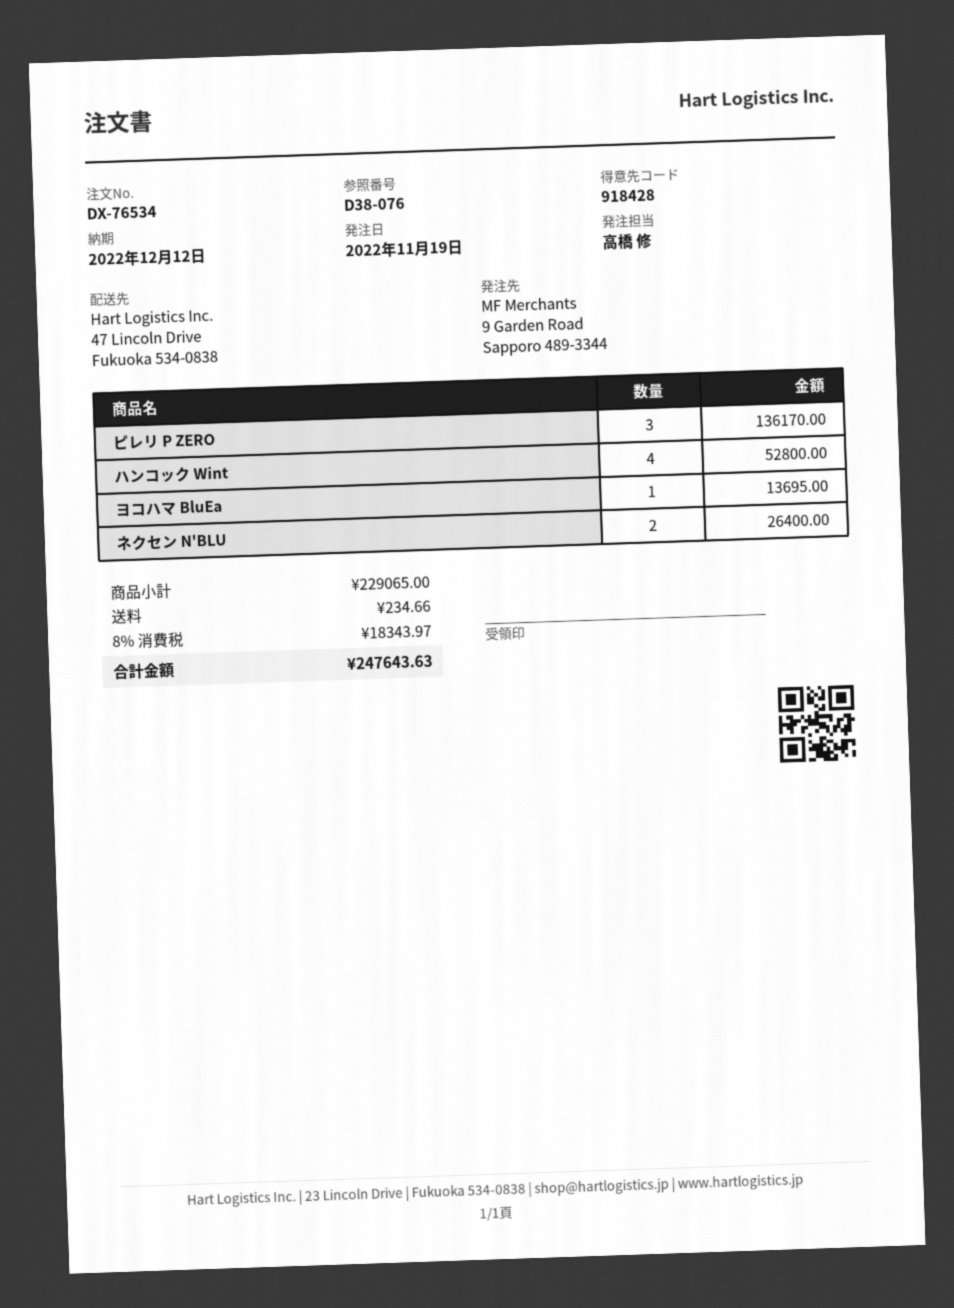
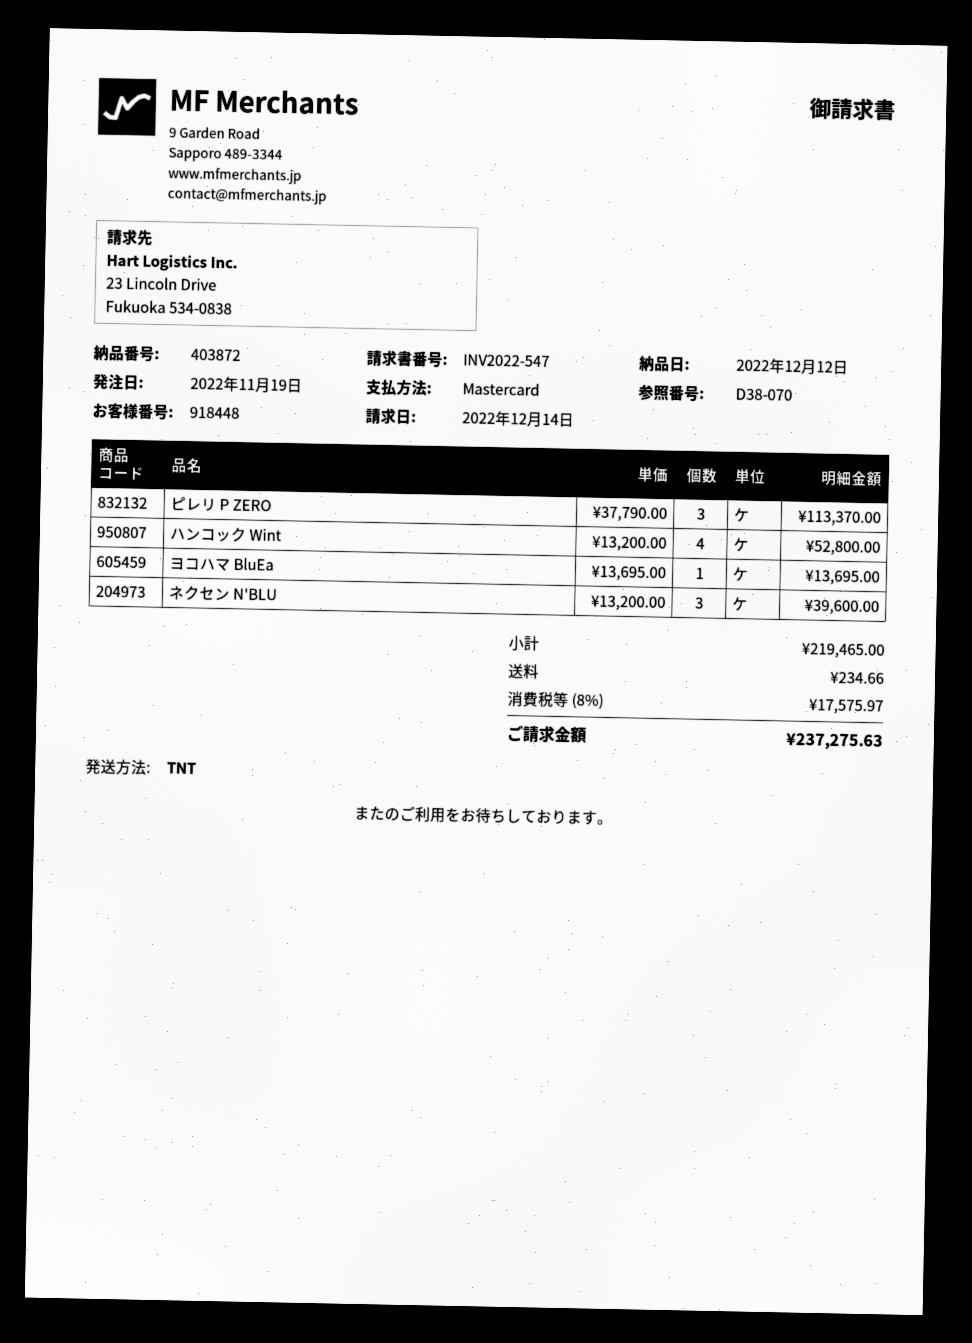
customer number: 918428 -> 918448
reference: D38-076 -> D38-070
ピレリ P ZERO: 3 for 136170.00 -> 3 for 113370.00
ネクセン N'BLU: 2 for 26400.00 -> 3 for 39600.00
subtotal: 229065.00 -> 219465.00
tax: 8% = 18343.97 -> 8% = 17575.97
total: 247643.63 -> 237275.63

